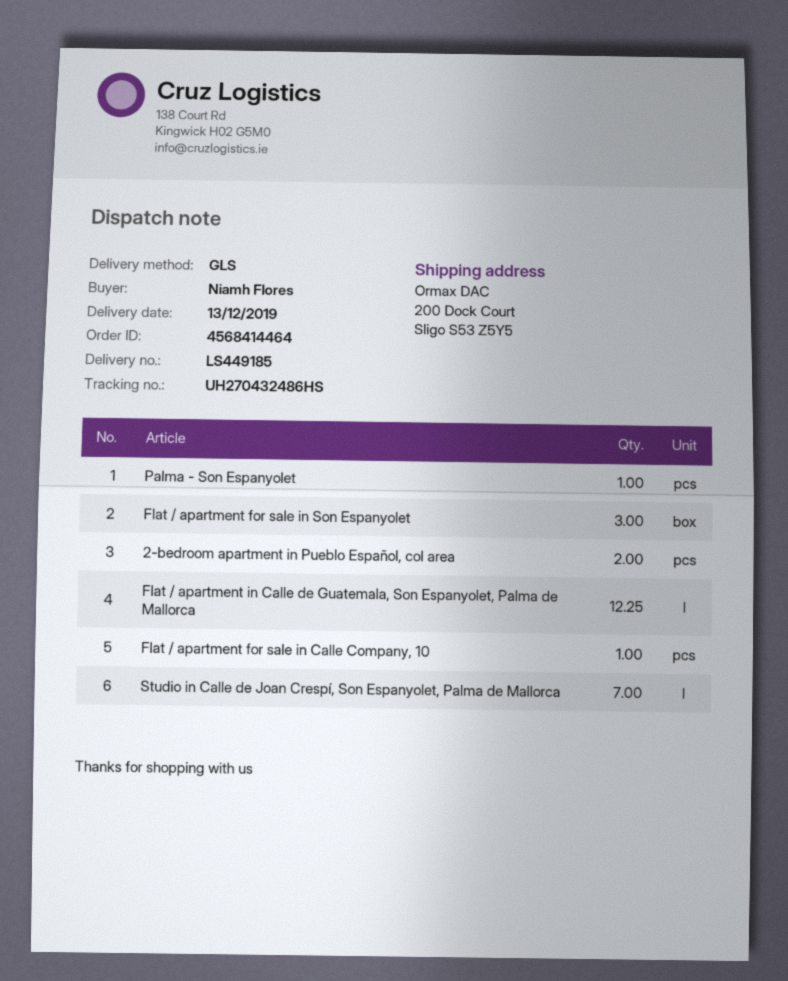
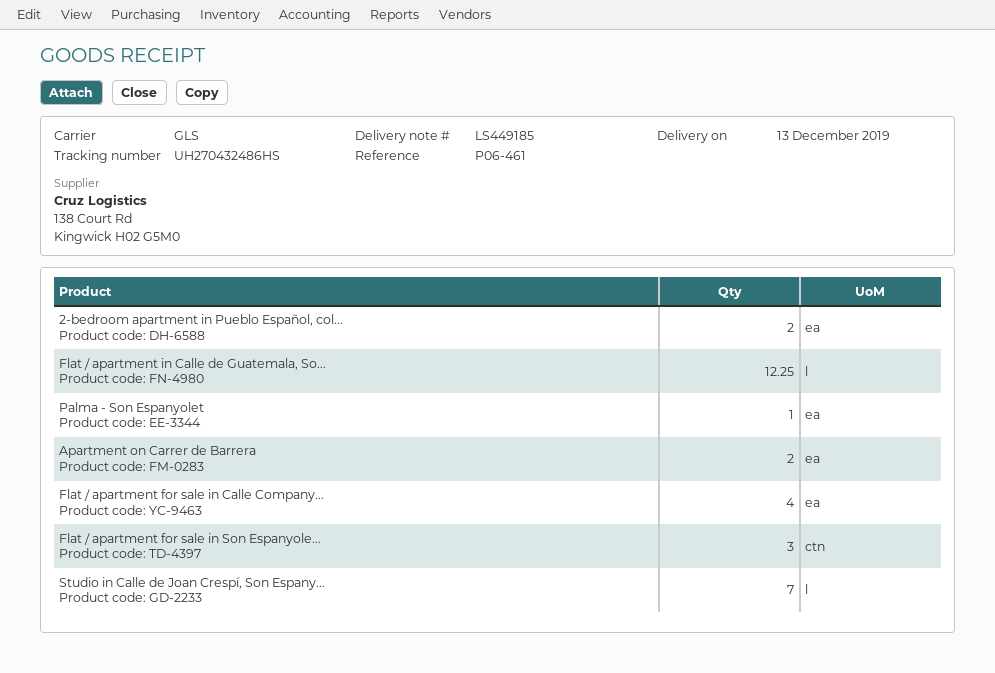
Flat / apartment for sale in Calle Company, 10: 1 -> 4
Apartment on Carrer de Barrera: none -> 2

